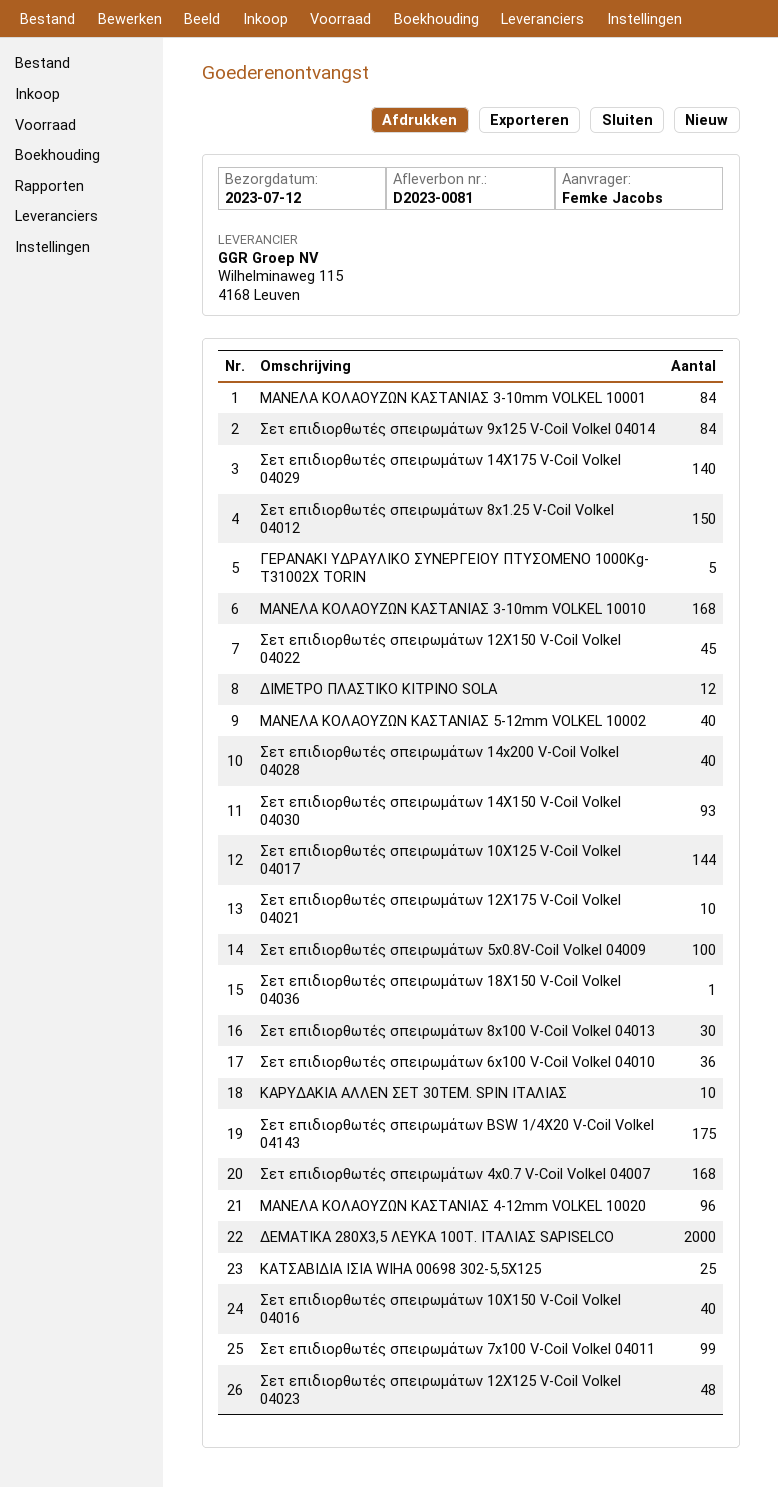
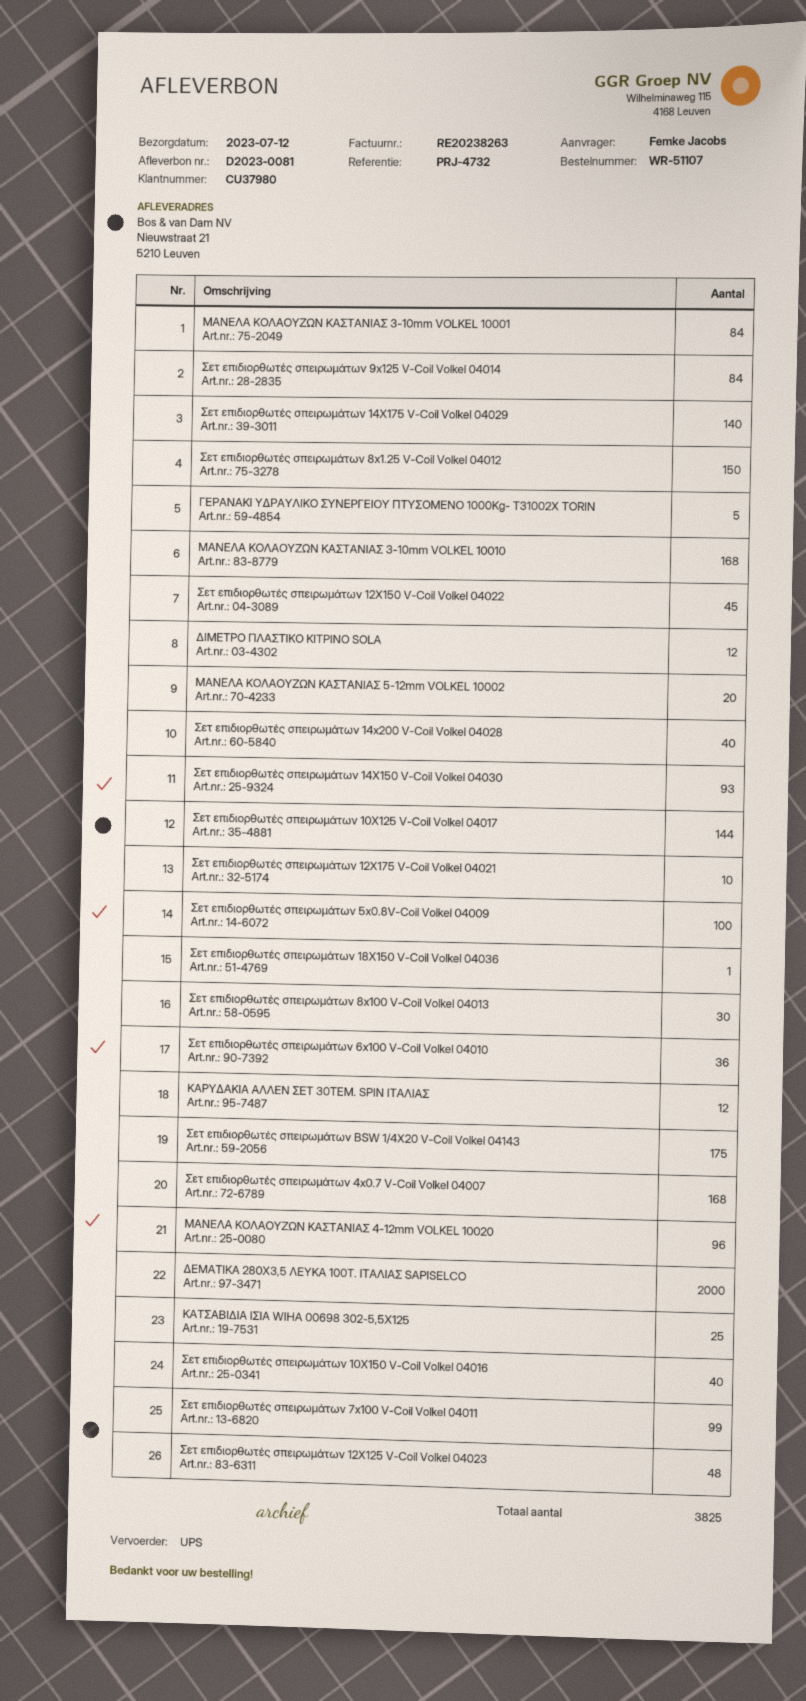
ΜΑΝΕΛΑ ΚΟΛΑΟΥΖΩΝ ΚΑΣΤΑΝΙΑΣ 5-12mm VOLKEL 10002: 40 -> 20
ΚΑΡΥΔΑΚΙΑ ΑΛΛΕΝ ΣΕΤ 30ΤΕΜ. SPIN ΙΤΑΛΙΑΣ: 10 -> 12

